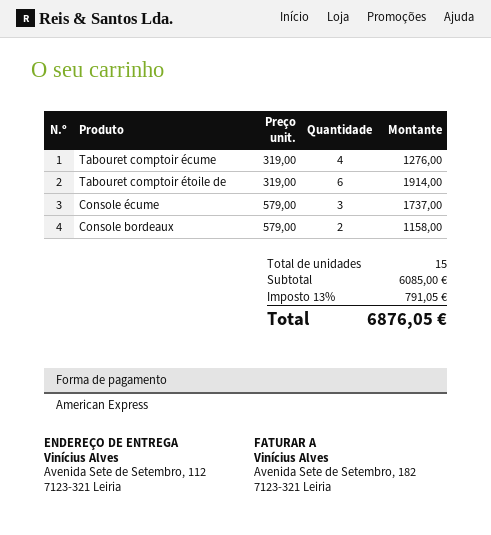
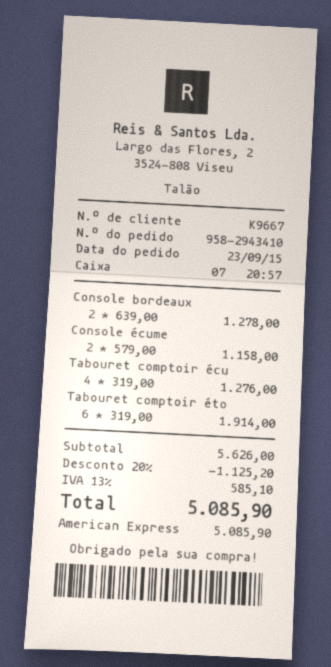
Console écume: 3 x 579.00 = 1737.00 -> 2 x 579.00 = 1158.00
Console bordeaux: 2 x 579.00 = 1158.00 -> 2 x 639.00 = 1278.00
subtotal: 6085.00 -> 5626.00
discount: none -> 20% = 1125.20
tax: 13% = 791.05 -> 13% = 585.10
total: 6876.05 -> 5085.90

